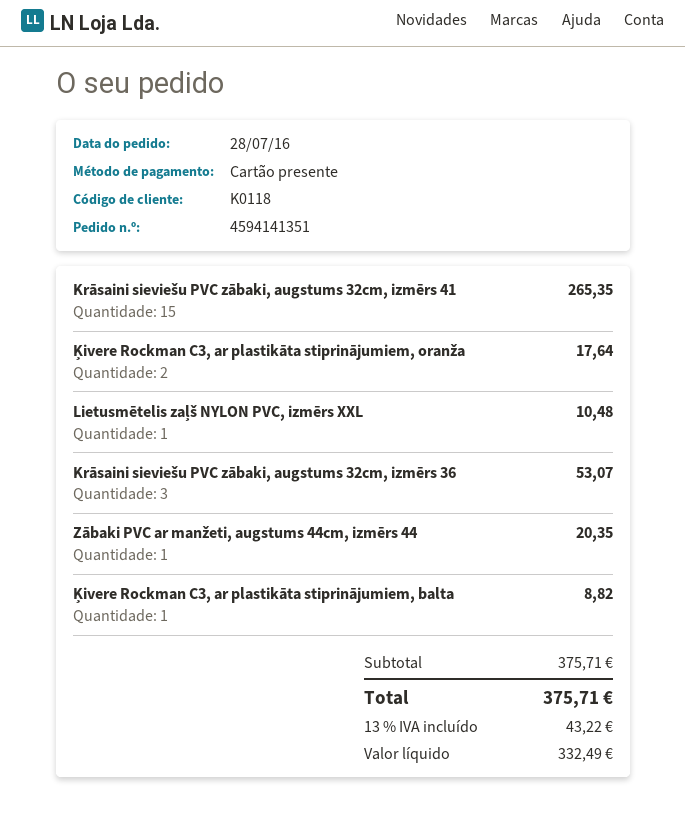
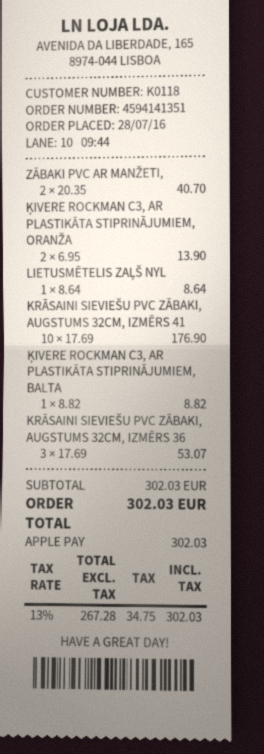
payment method: gift card -> Apple Pay
Krāsaini sieviešu PVC zābaki, augstums 32cm, izmērs 41: 15 for 265.35 -> 10 for 176.90
Ķivere Rockman C3, ar plastikāta stiprinājumiem, oranža: 2 for 17.64 -> 2 for 13.90
Lietusmētelis zaļš NYLON PVC, izmērs XXL: 1 for 10.48 -> 1 for 8.64
Zābaki PVC ar manžeti, augstums 44cm, izmērs 44: 1 for 20.35 -> 2 for 40.70
subtotal: 375.71 -> 302.03
net: 332.49 -> 267.28
tax: 13% = 43.22 -> 13% = 34.75
total: 375.71 -> 302.03

